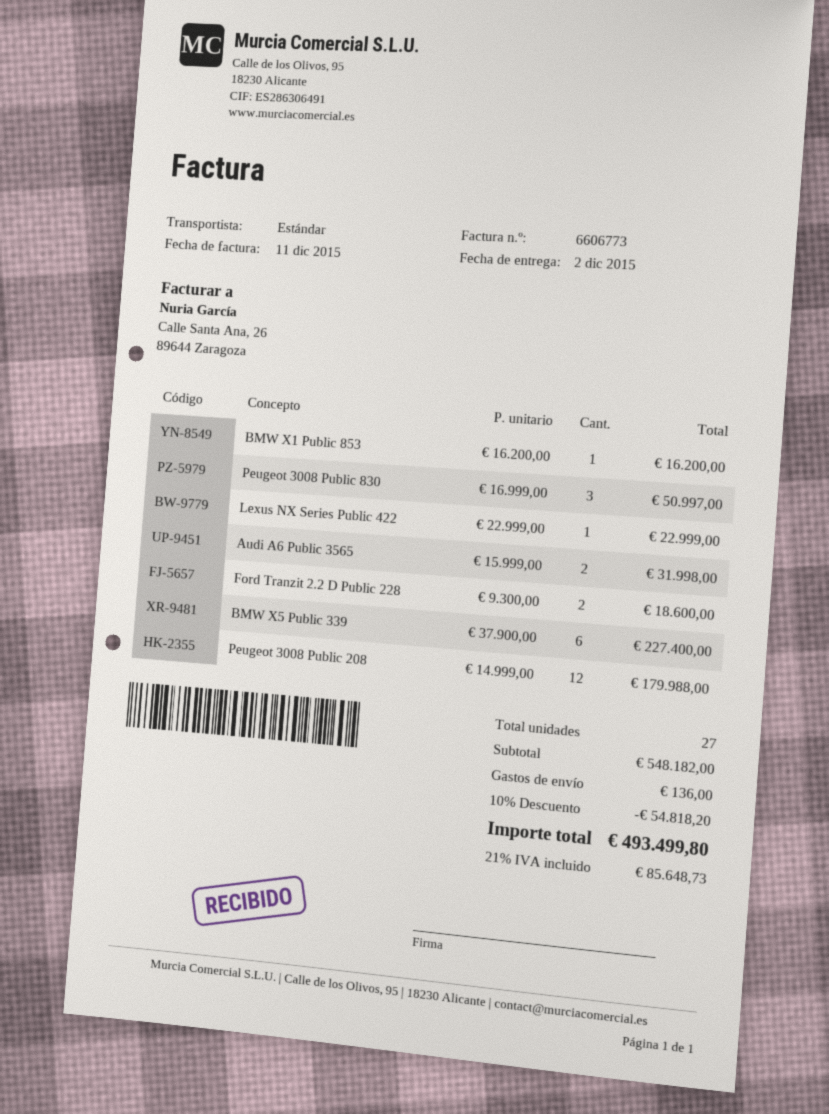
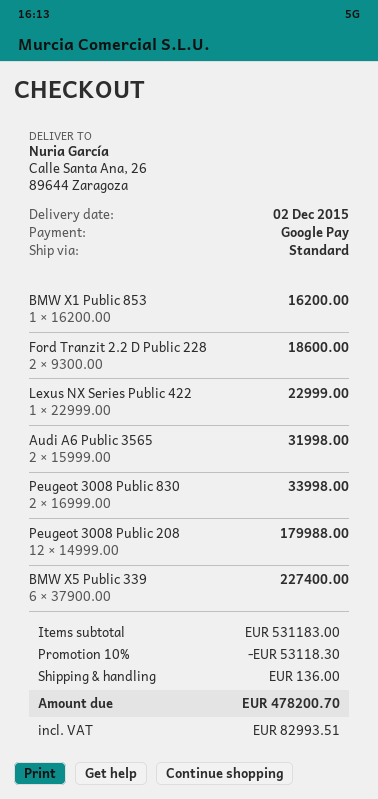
Peugeot 3008 Public 830: 3 x 16999.00 = 50997.00 -> 2 x 16999.00 = 33998.00
subtotal: 548182.00 -> 531183.00
discount: 10% = 54818.20 -> 10% = 53118.30
tax: 85648.73 -> 82993.51
total: 493499.80 -> 478200.70

